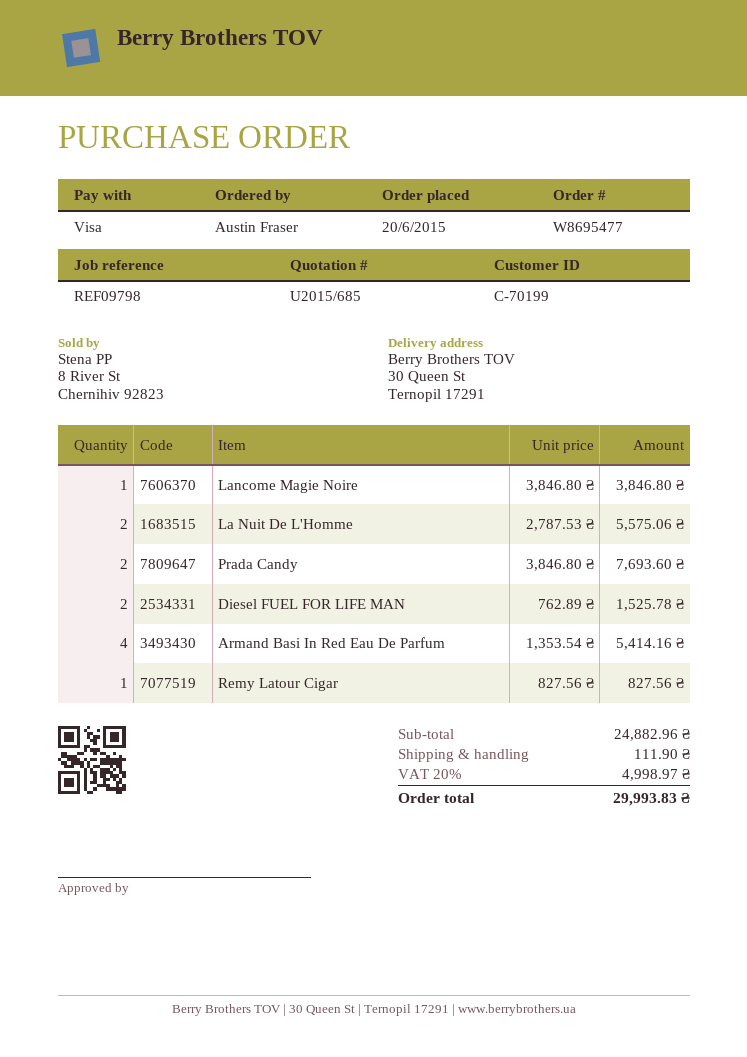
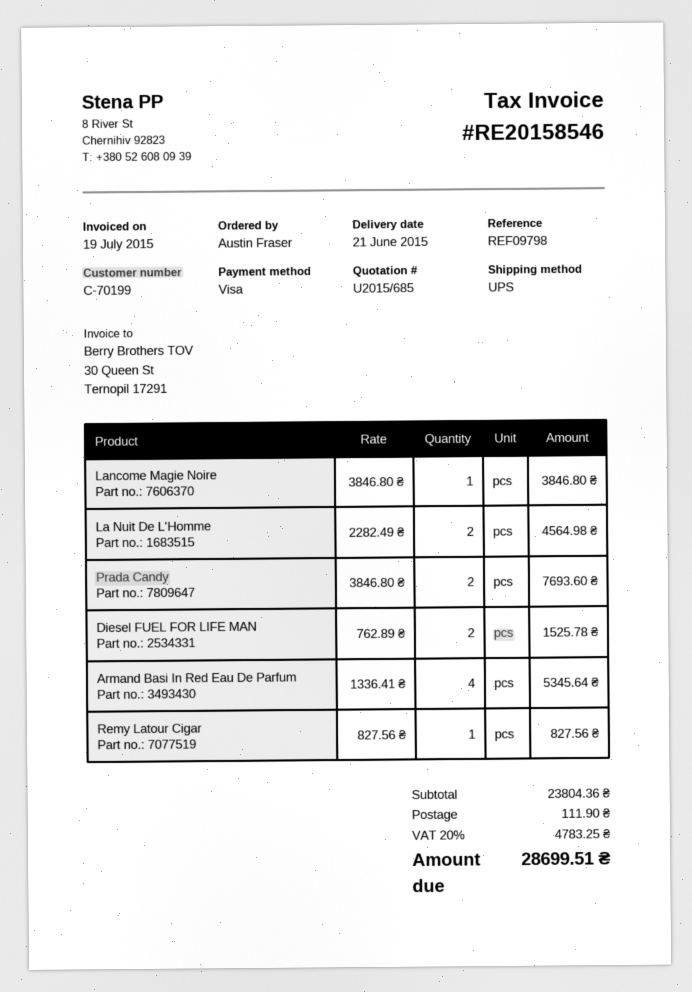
La Nuit De L'Homme: 2 x 2787.53 = 5575.06 -> 2 x 2282.49 = 4564.98
Armand Basi In Red Eau De Parfum: 4 x 1353.54 = 5414.16 -> 4 x 1336.41 = 5345.64
subtotal: 24882.96 -> 23804.36
tax: 20% = 4998.97 -> 20% = 4783.25
total: 29993.83 -> 28699.51

